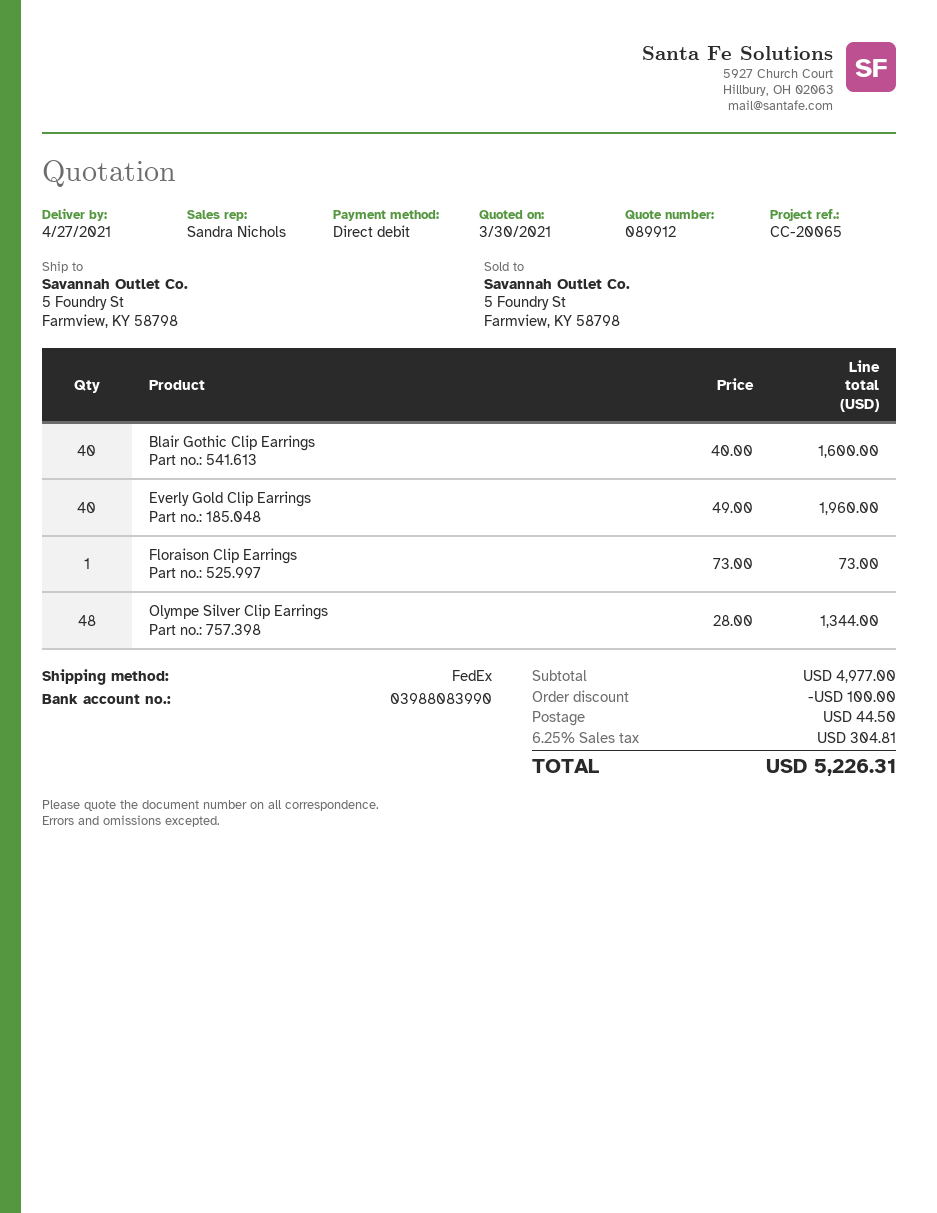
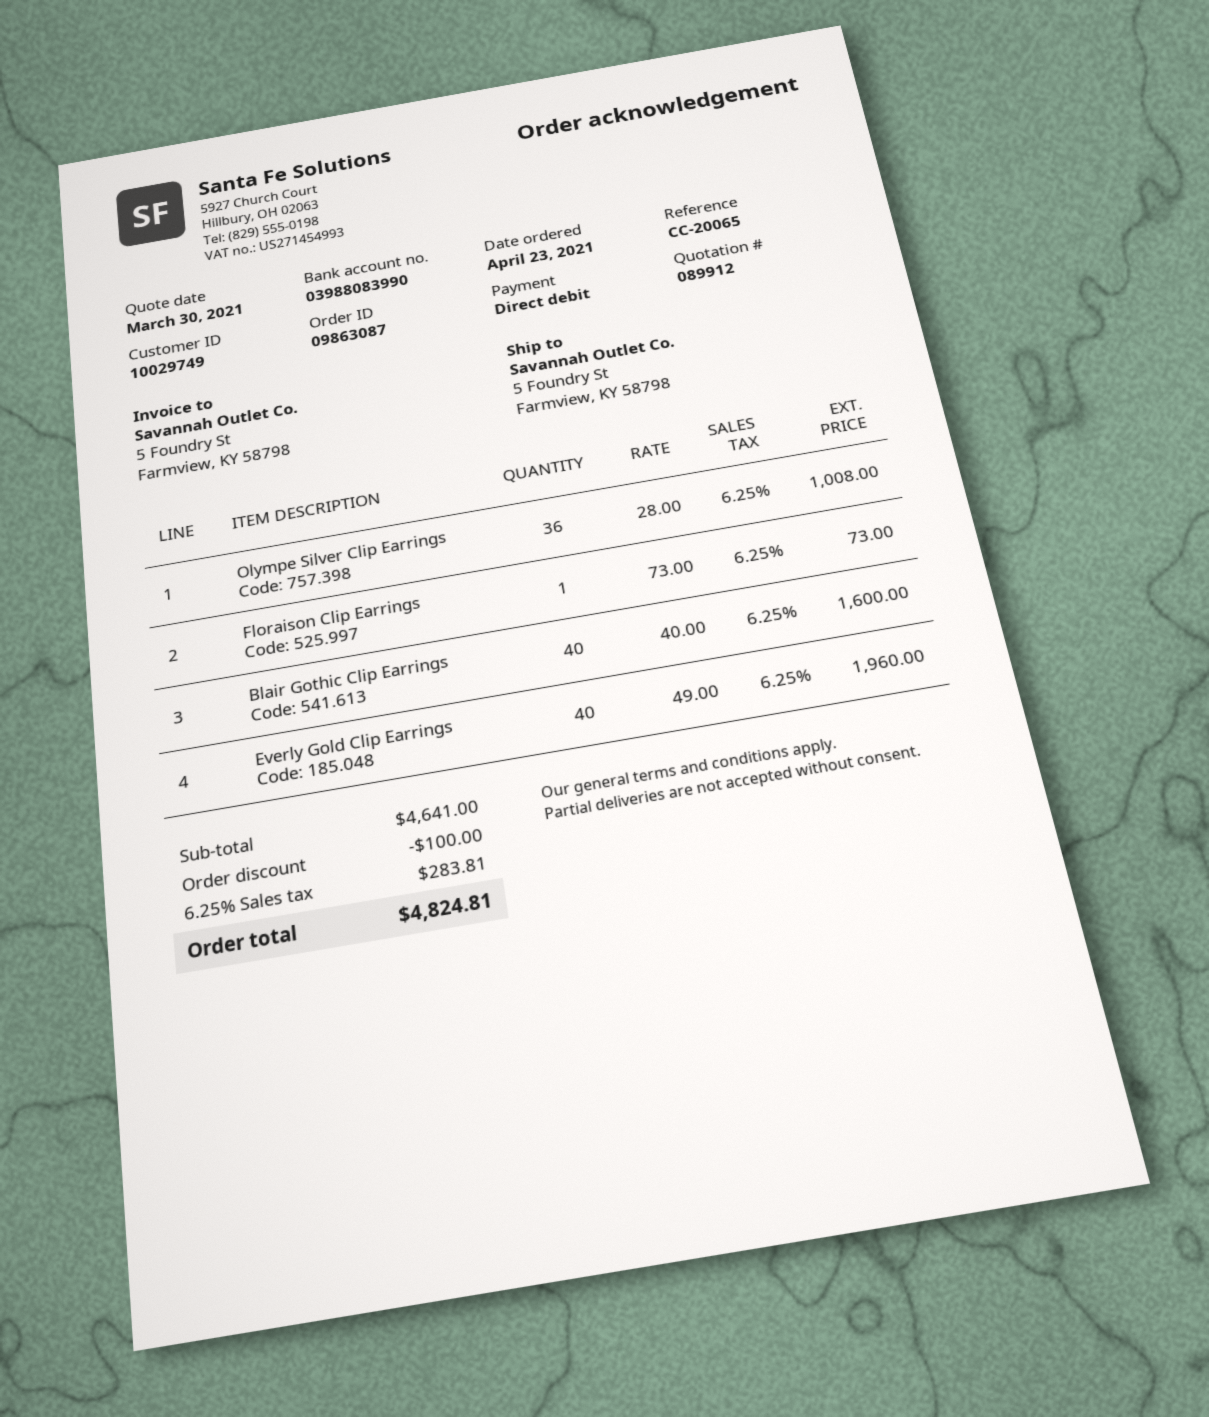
Olympe Silver Clip Earrings: 48 x 28.00 = 1344.00 -> 36 x 28.00 = 1008.00
subtotal: 4977.00 -> 4641.00
shipping: 44.50 -> none
tax: 6.25% = 304.81 -> 6.25% = 283.81
total: 5226.31 -> 4824.81

